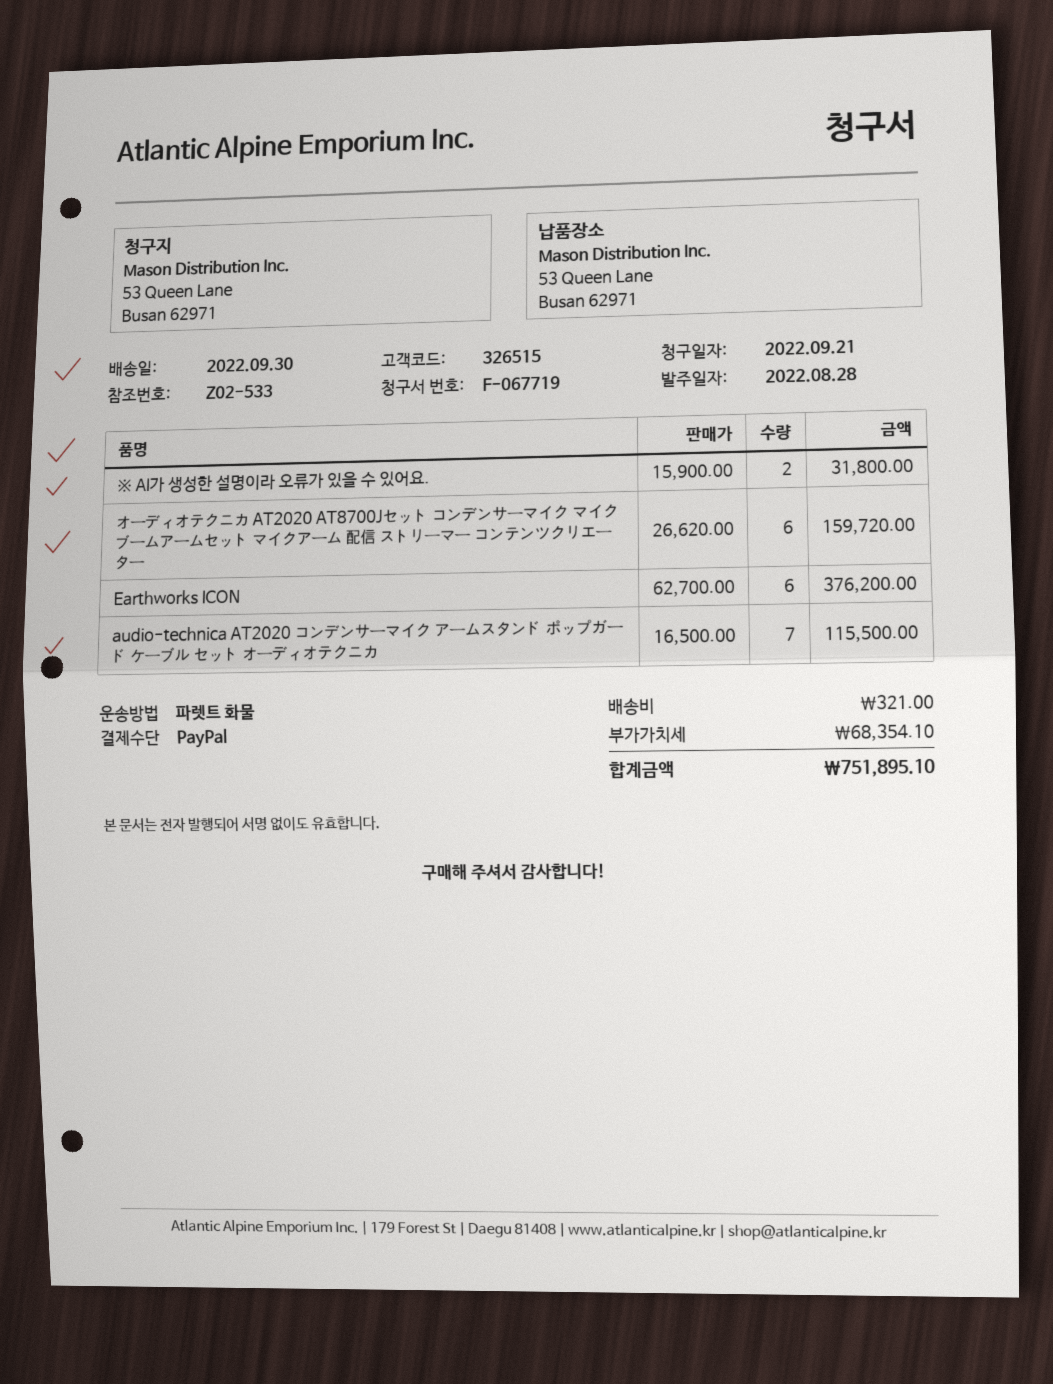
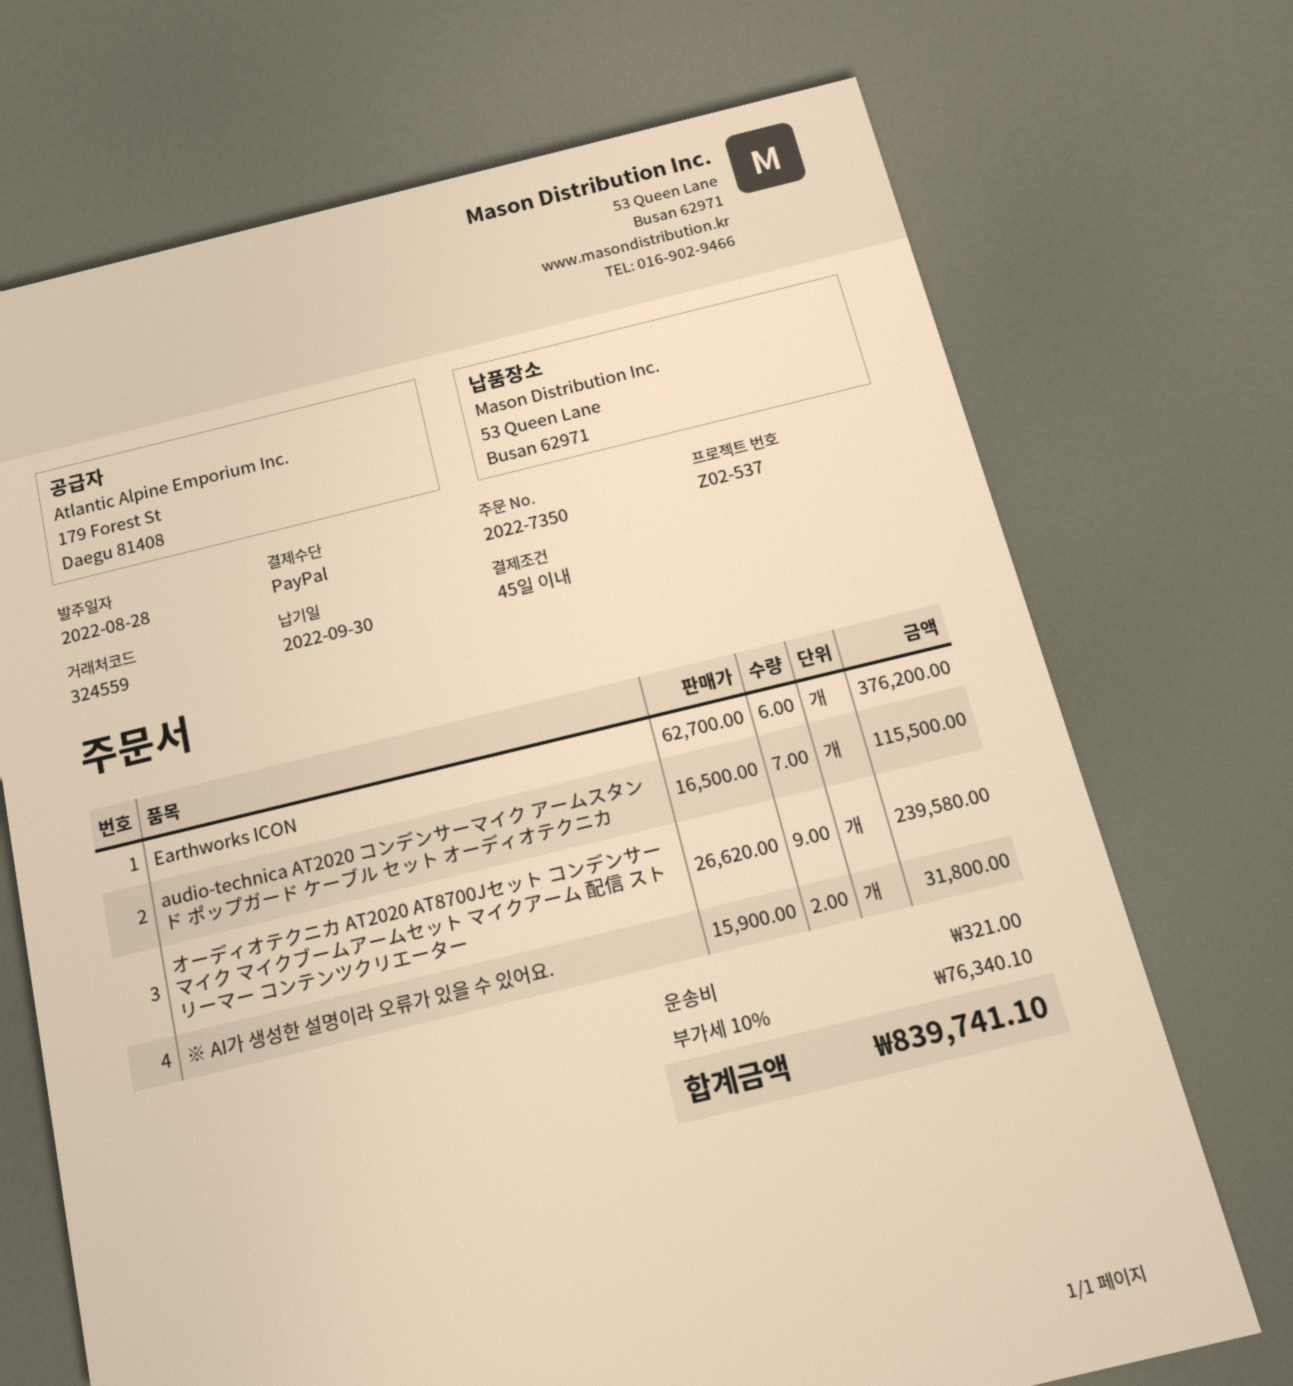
customer number: 326515 -> 324559
reference: Z02-533 -> Z02-537
オーディオテクニカ AT2020 AT8700Jセット コンデンサーマイク マイクブームアームセット マイクアーム 配信 ストリーマー コンテンツクリエーター: 6 x 26620.00 = 159720.00 -> 9 x 26620.00 = 239580.00
tax: 68354.10 -> 76340.10
total: 751895.10 -> 839741.10

